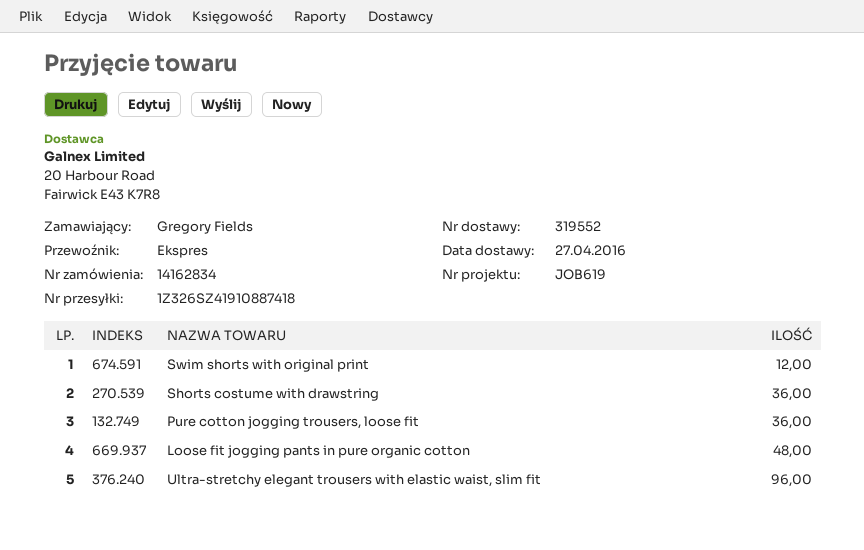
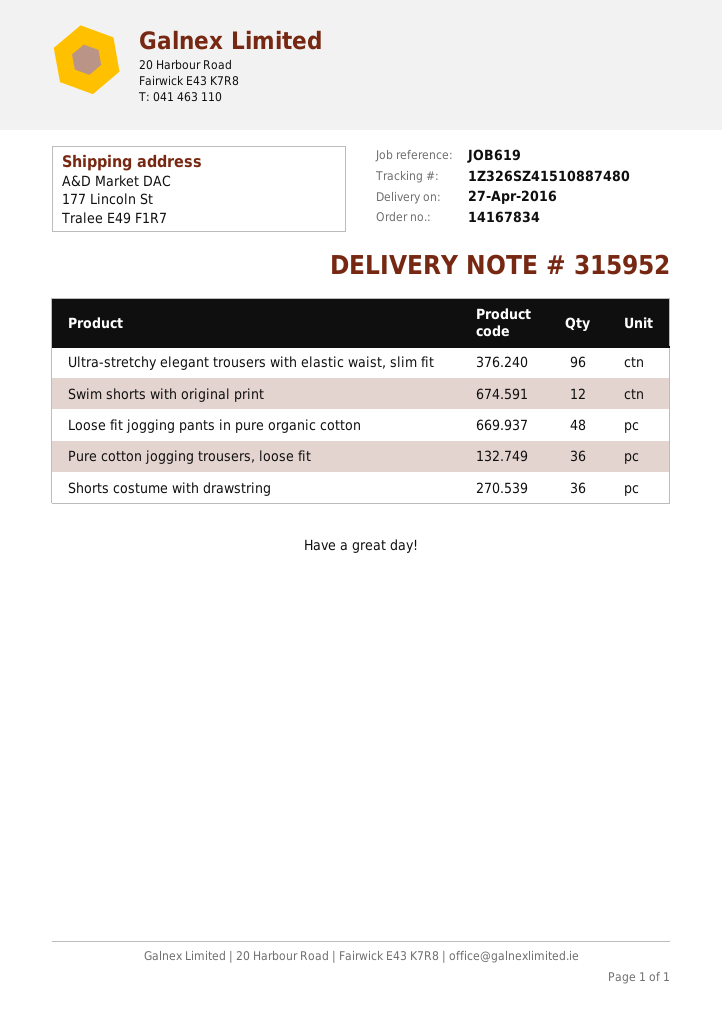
order number: 14162834 -> 14167834
delivery note number: 319552 -> 315952
tracking number: 1Z326SZ41910887418 -> 1Z326SZ41510887480

